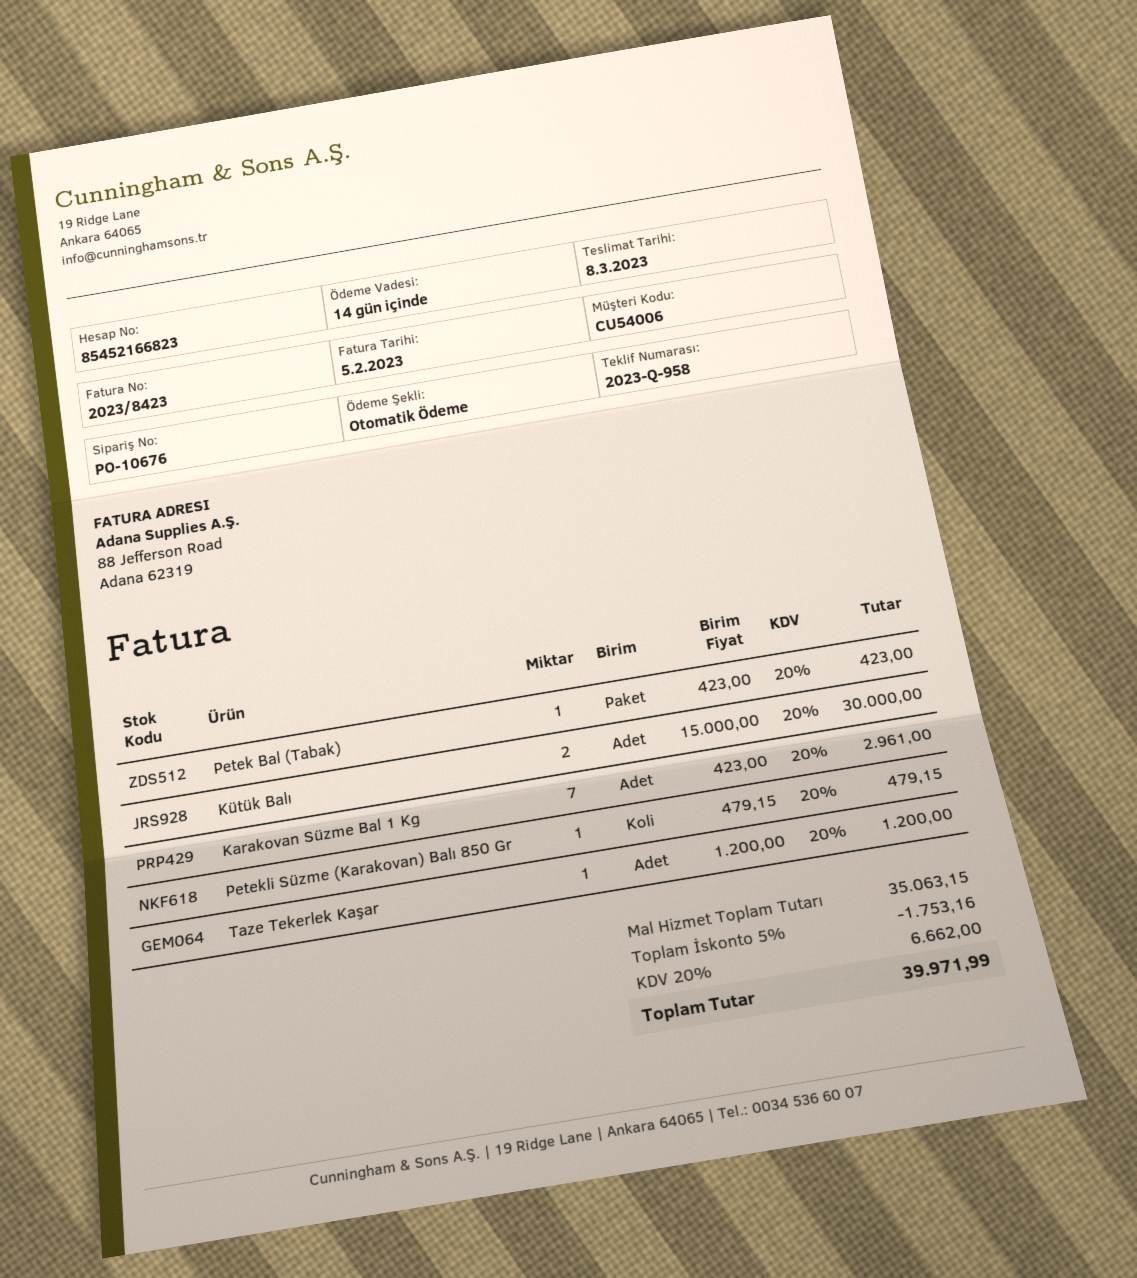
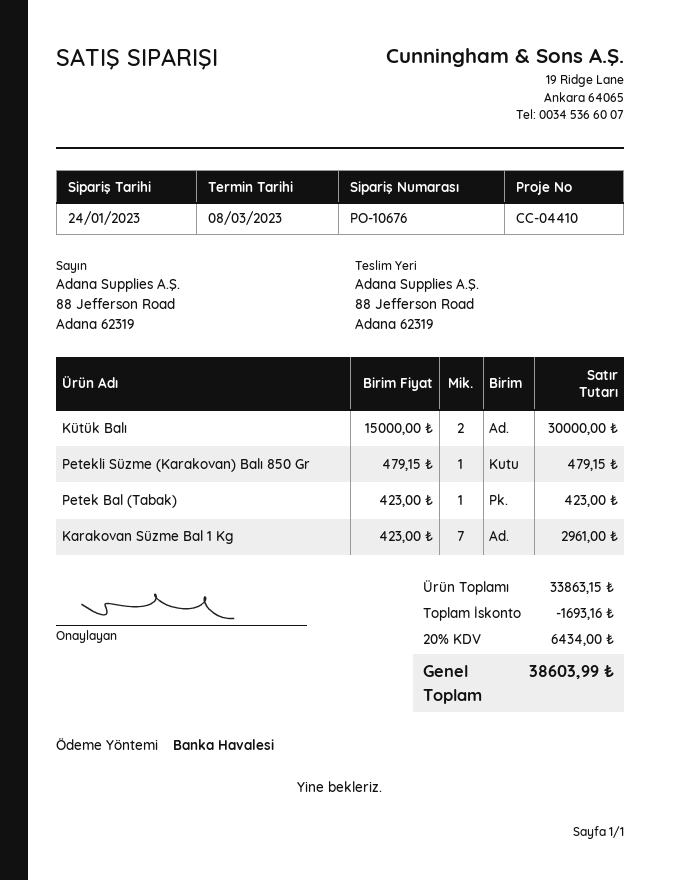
payment method: direct debit -> bank transfer
Taze Tekerlek Kaşar: 1 x 1200.00 = 1200.00 -> none
subtotal: 35063.15 -> 33863.15
discount: 1753.16 -> 1693.16
tax: 20% = 6662.00 -> 20% = 6434.00
total: 39971.99 -> 38603.99

